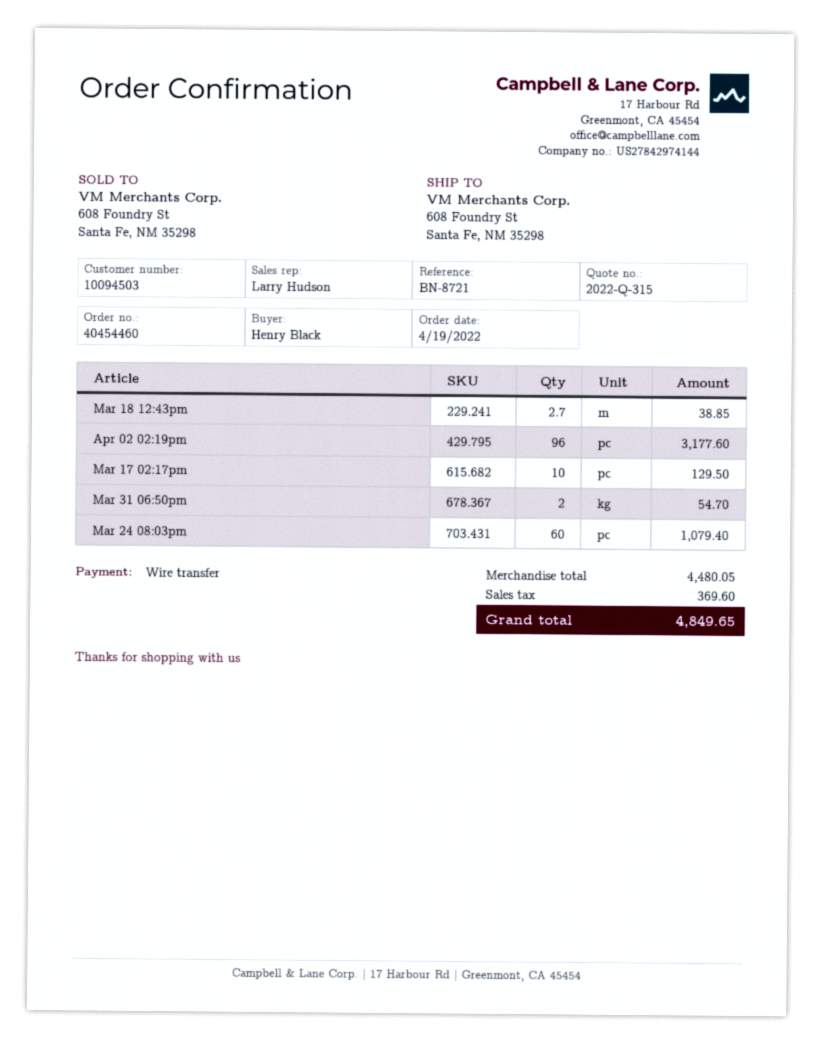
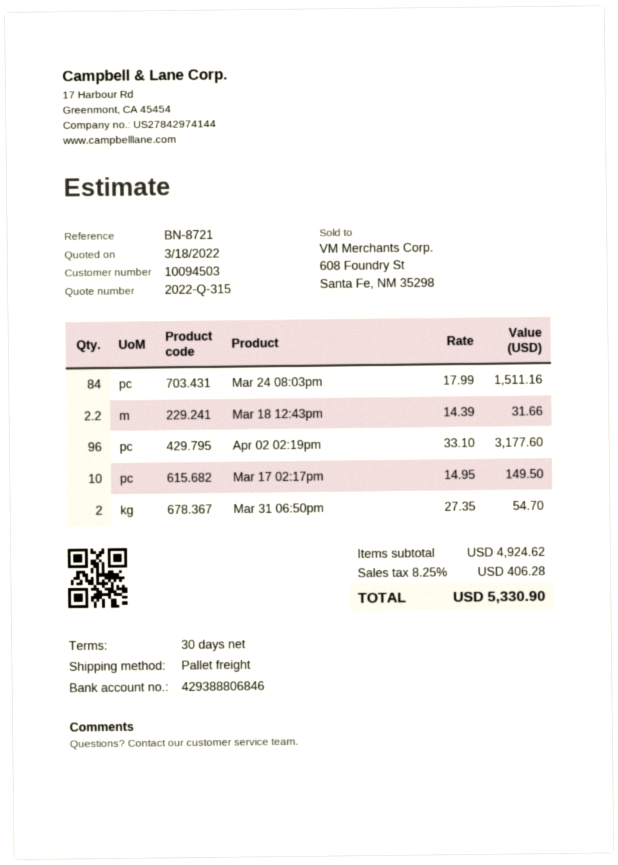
Mar 18 12:43pm: 2.7 for 38.85 -> 2.2 for 31.66
Mar 17 02:17pm: 10 for 129.50 -> 10 for 149.50
Mar 24 08:03pm: 60 for 1079.40 -> 84 for 1511.16
subtotal: 4480.05 -> 4924.62
tax: 369.60 -> 406.28
total: 4849.65 -> 5330.90

